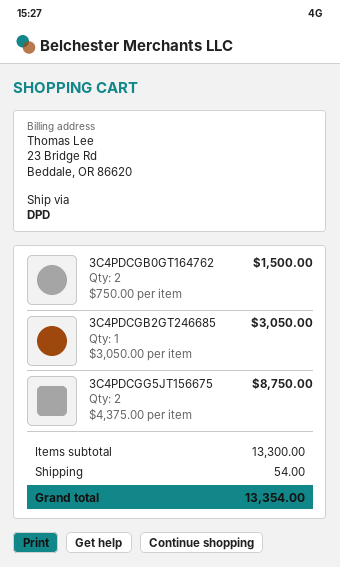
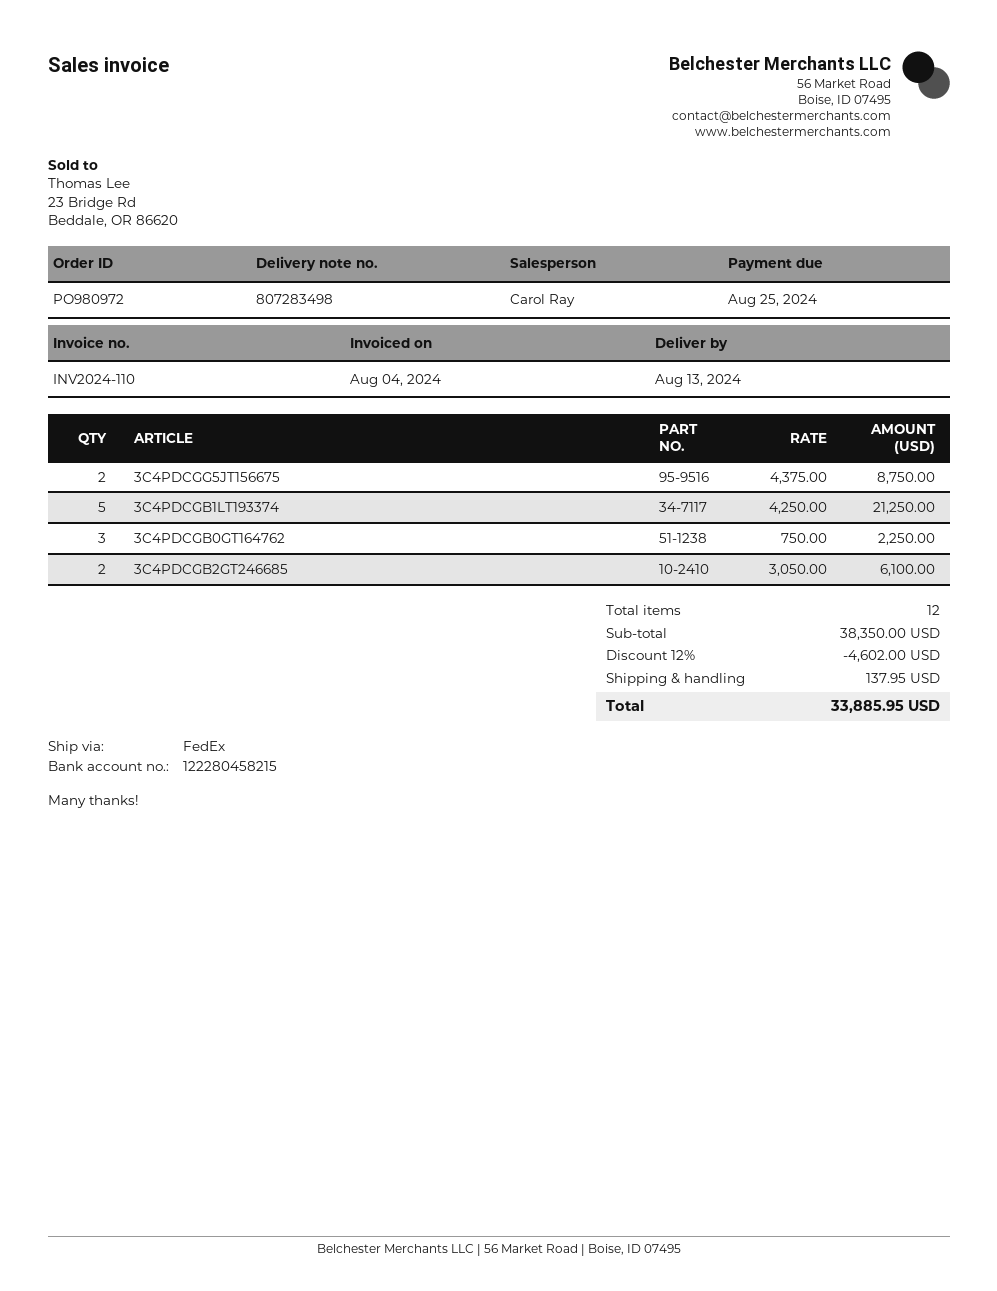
shipping method: DPD -> FedEx
3C4PDCGB0GT164762: 2 x 750.00 = 1500.00 -> 3 x 750.00 = 2250.00
3C4PDCGB2GT246685: 1 x 3050.00 = 3050.00 -> 2 x 3050.00 = 6100.00
3C4PDCGB1LT193374: none -> 5 x 4250.00 = 21250.00
subtotal: 13300.00 -> 38350.00
discount: none -> 12% = 4602.00
shipping: 54.00 -> 137.95
total: 13354.00 -> 33885.95

